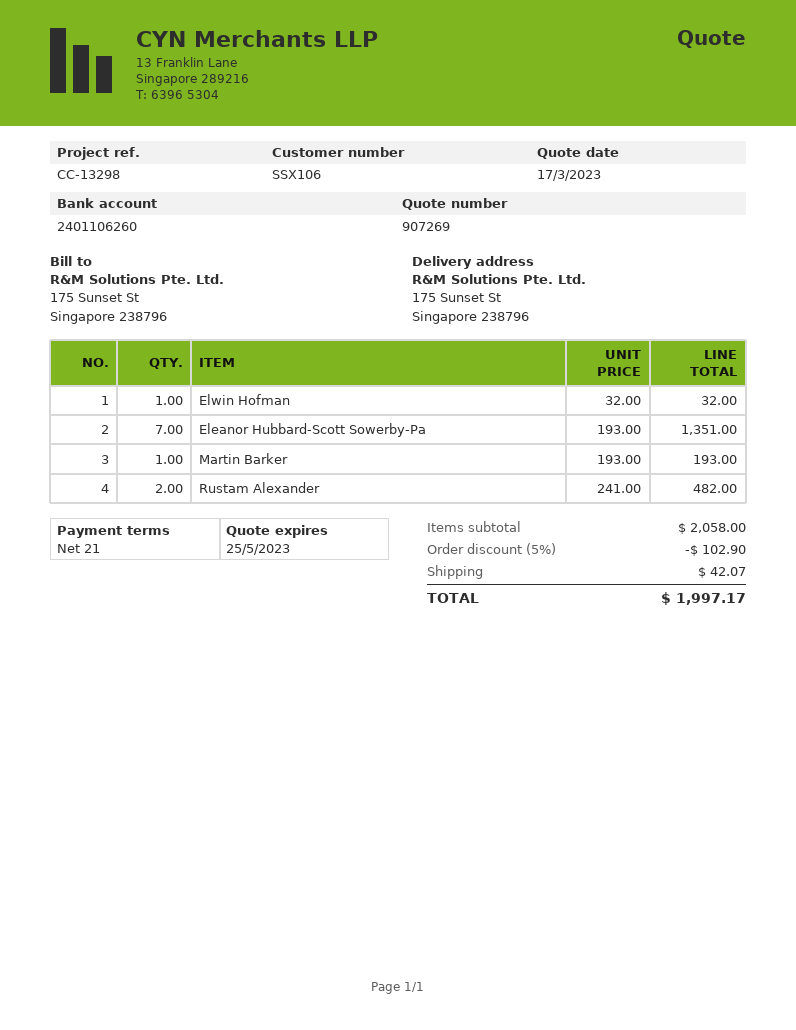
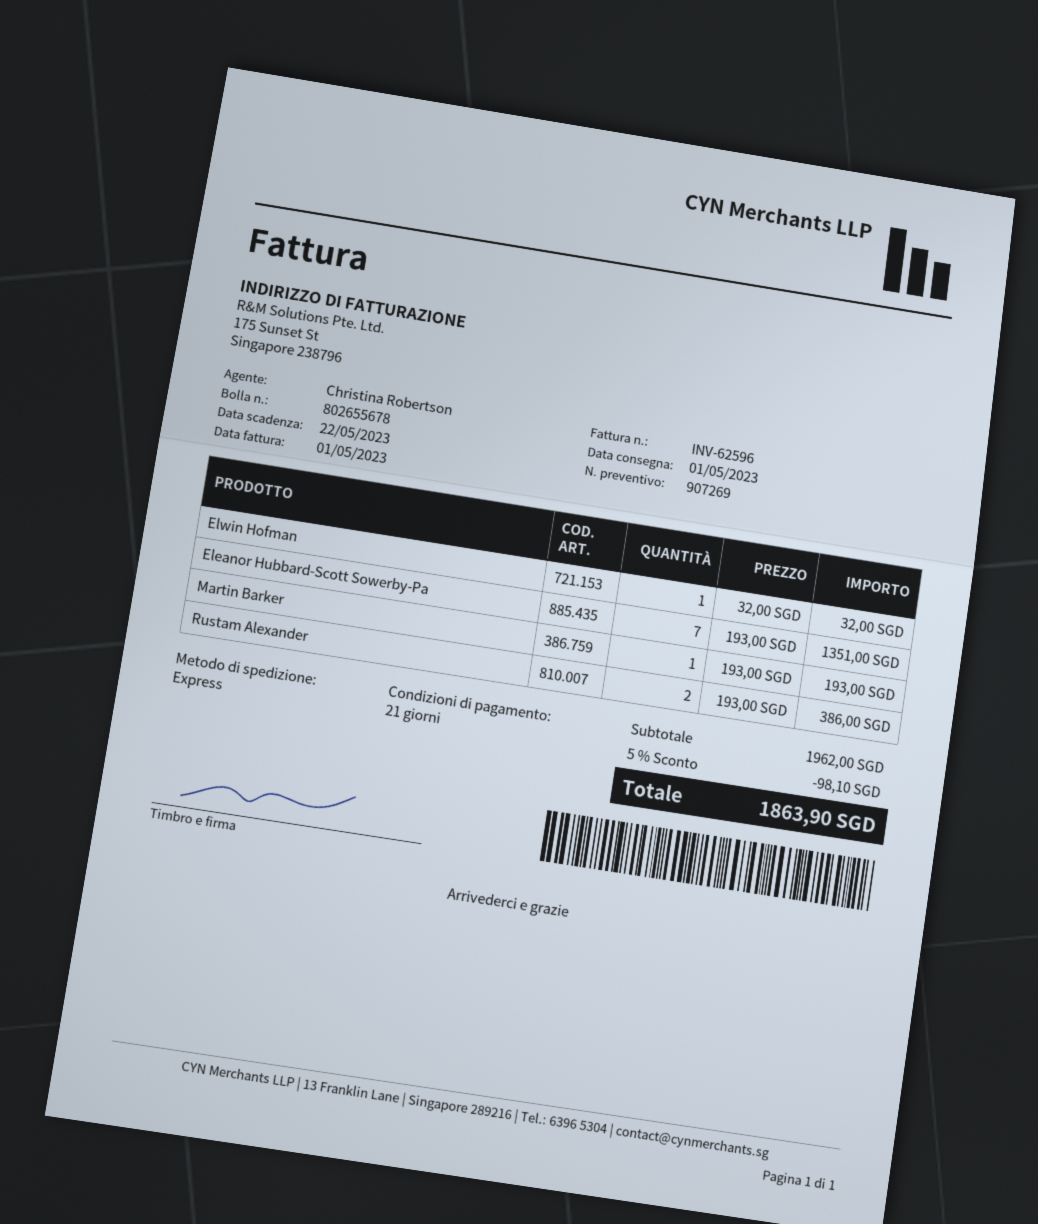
Rustam Alexander: 2 x 241.00 = 482.00 -> 2 x 193.00 = 386.00
subtotal: 2058.00 -> 1962.00
discount: 5% = 102.90 -> 5% = 98.10
shipping: 42.07 -> none
total: 1997.17 -> 1863.90

